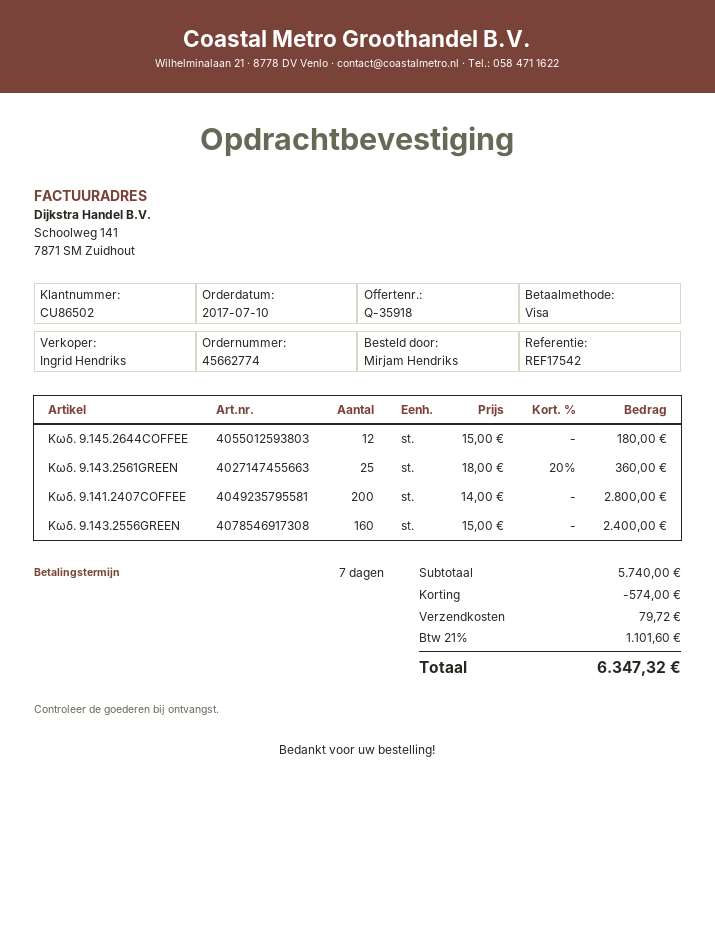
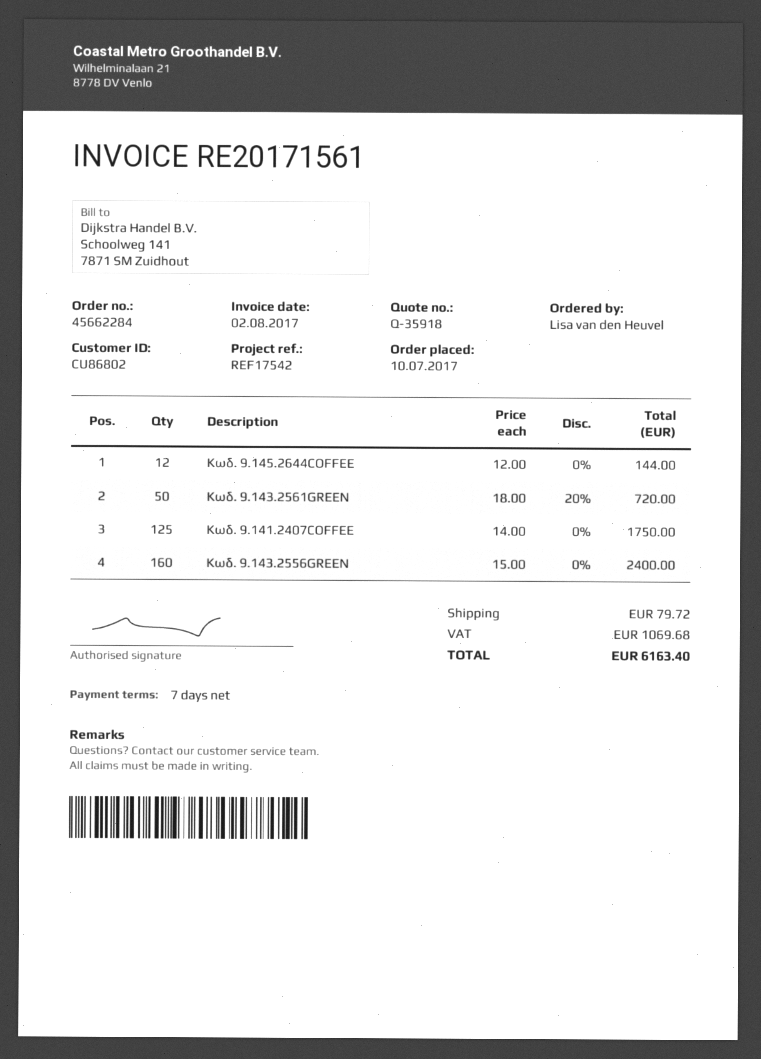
order number: 45662774 -> 45662284
customer number: CU86502 -> CU86802
ordered by: Mirjam Hendriks -> Lisa van den Heuvel
Κωδ. 9.145.2644COFFEE: 12 x 15.00 = 180.00 -> 12 x 12.00 = 144.00
Κωδ. 9.143.2561GREEN: 25 x 18.00 - 20% = 360.00 -> 50 x 18.00 - 20% = 720.00
Κωδ. 9.141.2407COFFEE: 200 x 14.00 = 2800.00 -> 125 x 14.00 = 1750.00
discount: 574.00 -> none
tax: 1101.60 -> 1069.68
total: 6347.32 -> 6163.40

